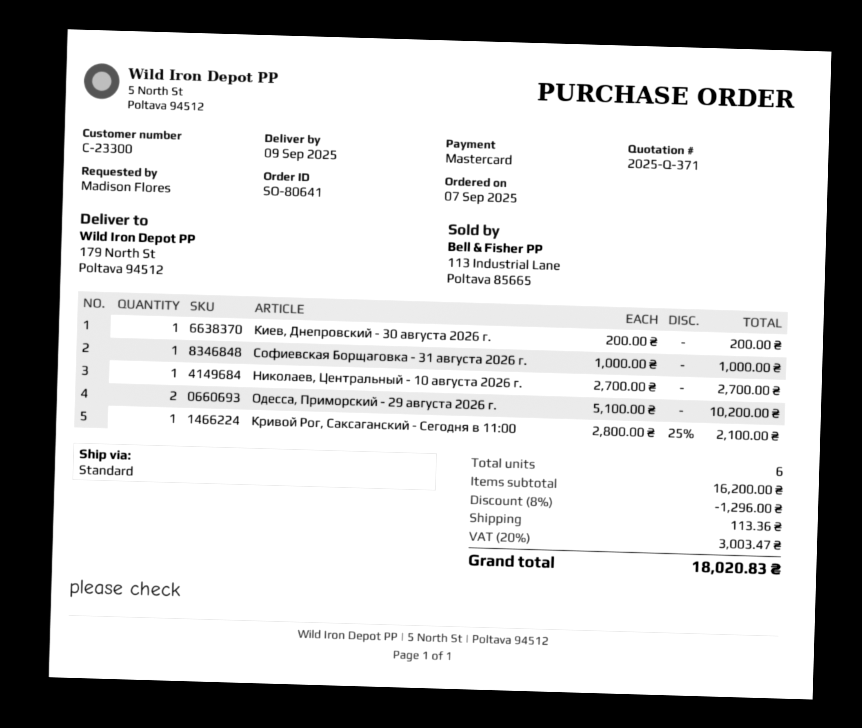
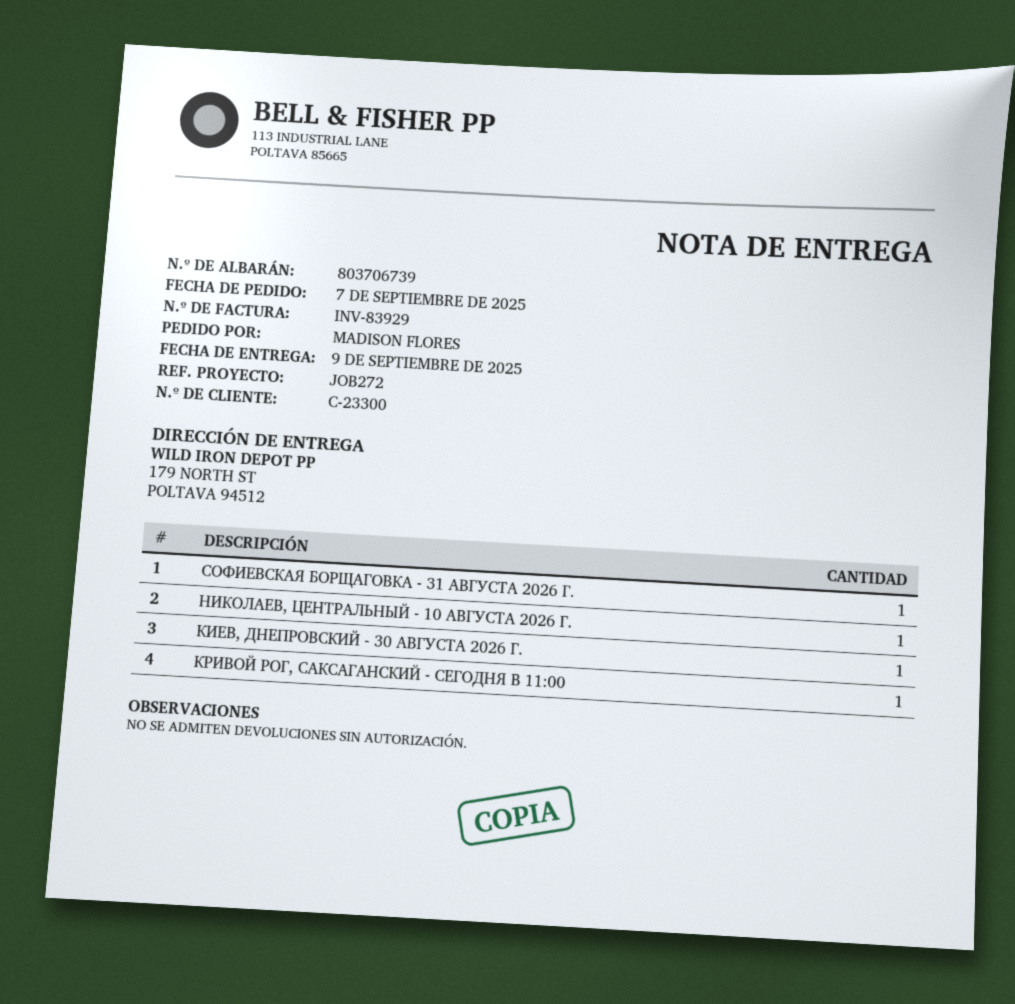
Одесса, Приморский - 29 августа 2026 г.: 2 -> none

